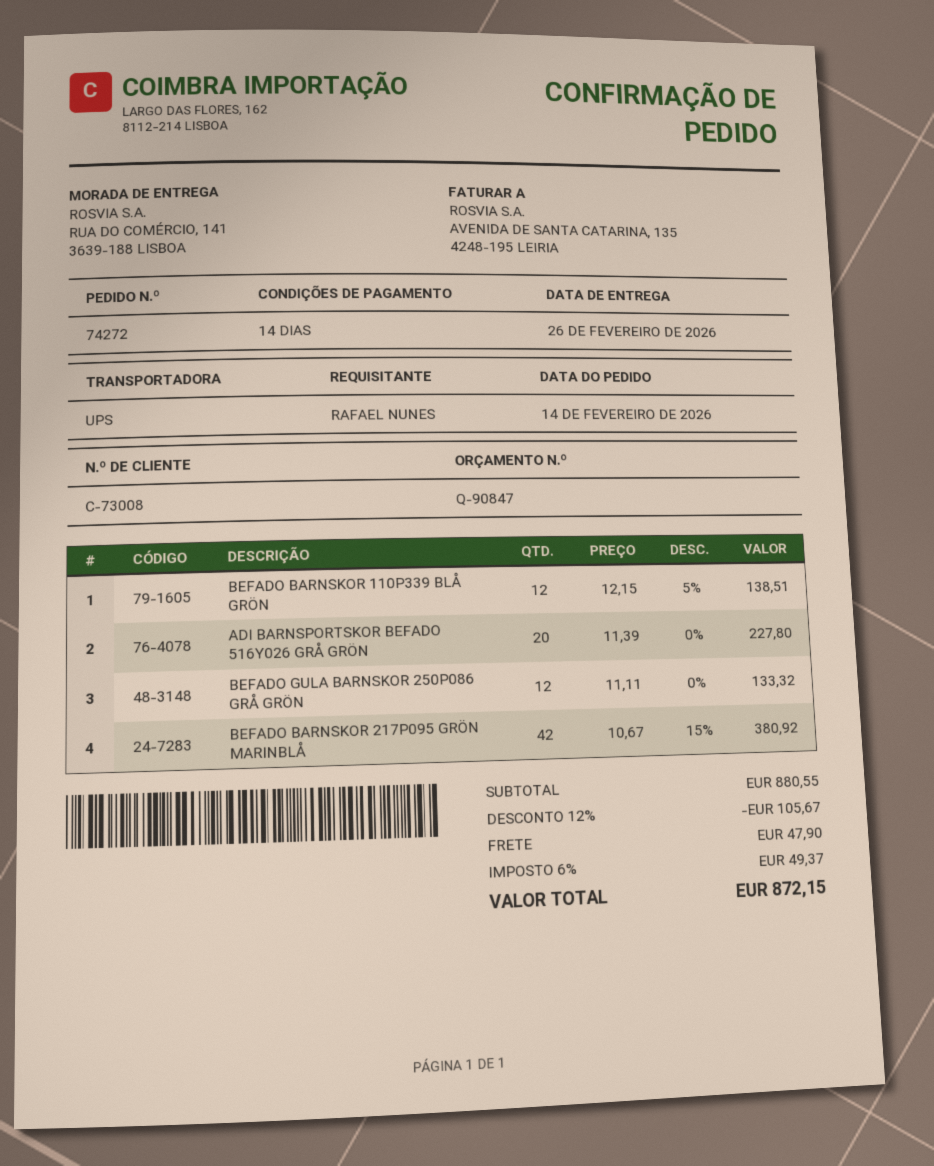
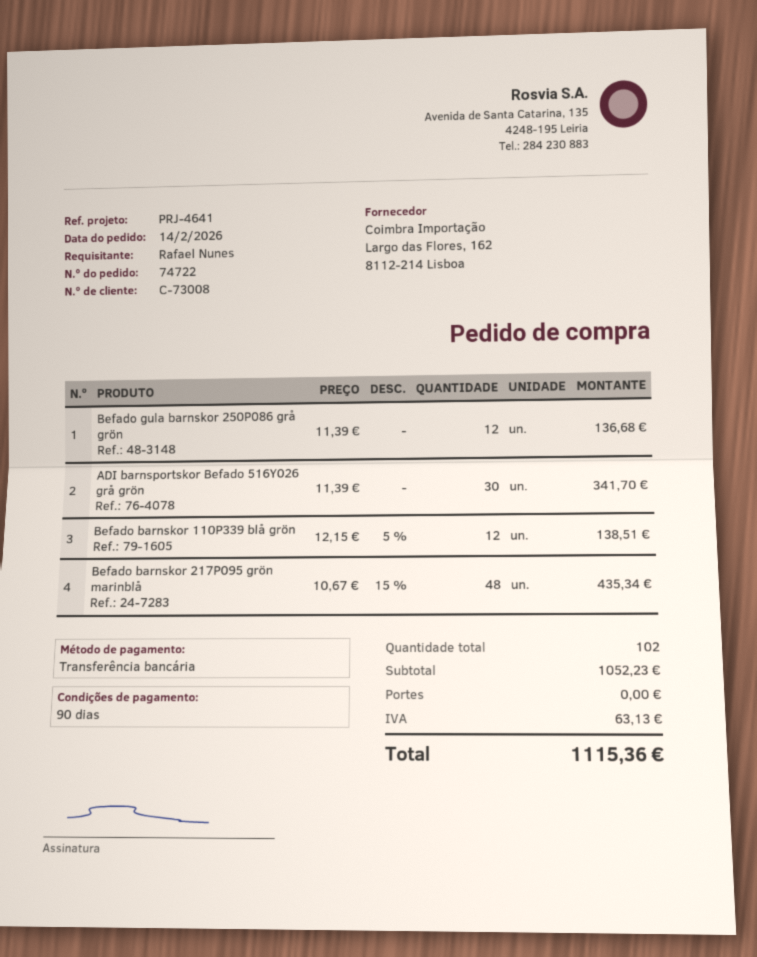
order number: 74272 -> 74722
payment terms: 14 days -> 90 days
ADI BARNSPORTSKOR BEFADO 516Y026 GRÅ GRÖN: 20 x 11.39 = 227.80 -> 30 x 11.39 = 341.70
BEFADO GULA BARNSKOR 250P086 GRÅ GRÖN: 12 x 11.11 = 133.32 -> 12 x 11.39 = 136.68
BEFADO BARNSKOR 217P095 GRÖN MARINBLÅ: 42 x 10.67 - 15% = 380.92 -> 48 x 10.67 - 15% = 435.34
subtotal: 880.55 -> 1052.23
discount: 12% = 105.67 -> none
shipping: 47.90 -> 0.00
tax: 49.37 -> 63.13
total: 872.15 -> 1115.36

